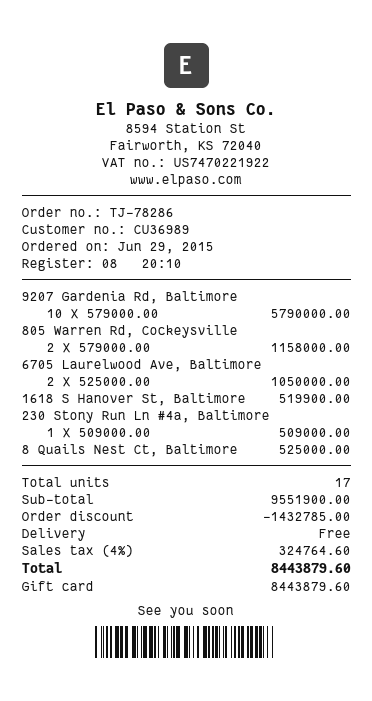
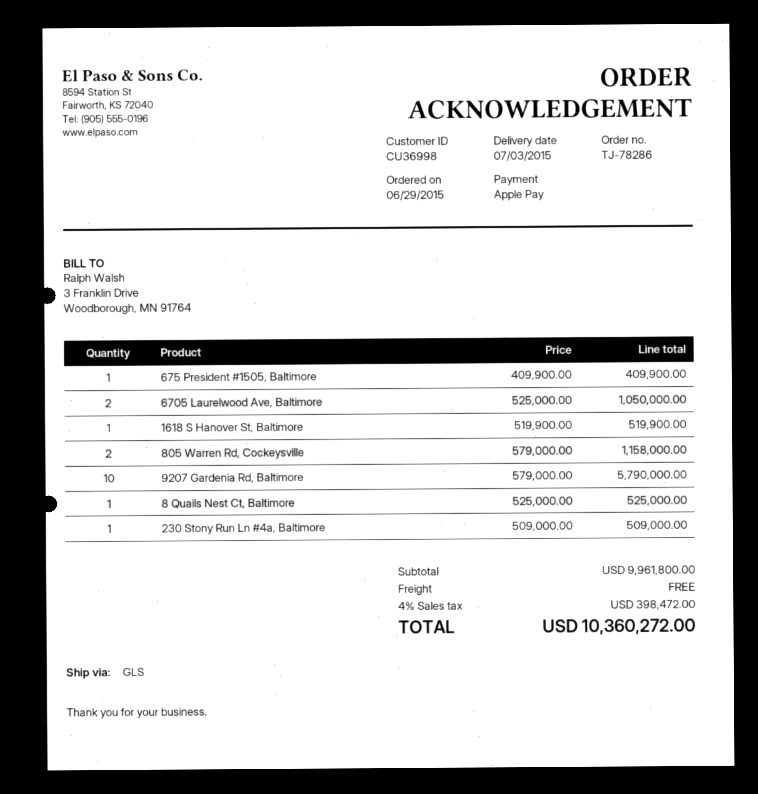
customer number: CU36989 -> CU36998
payment method: gift card -> Apple Pay
675 President #1505, Baltimore: none -> 1 x 409900.00 = 409900.00
subtotal: 9551900.00 -> 9961800.00
discount: 1432785.00 -> none
tax: 4% = 324764.60 -> 4% = 398472.00
total: 8443879.60 -> 10360272.00

